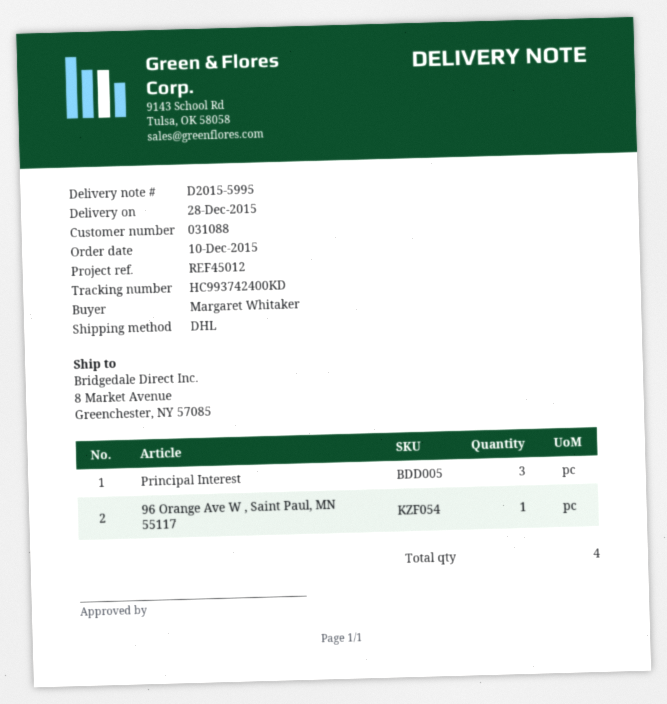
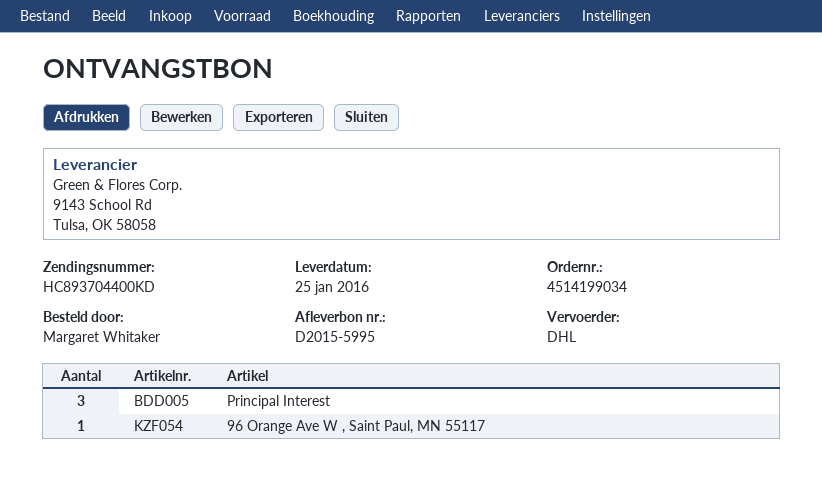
delivery date: 2015-12-28 -> 2016-01-25
tracking number: HC993742400KD -> HC893704400KD

